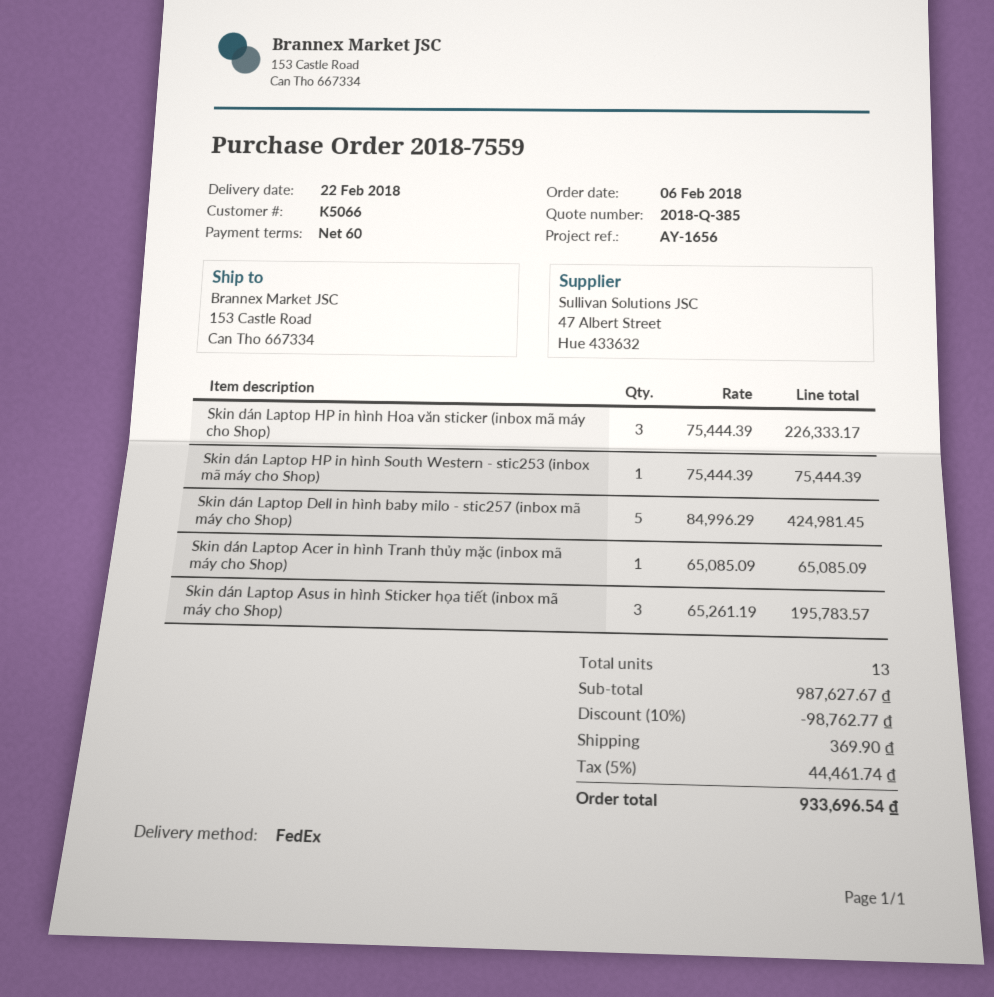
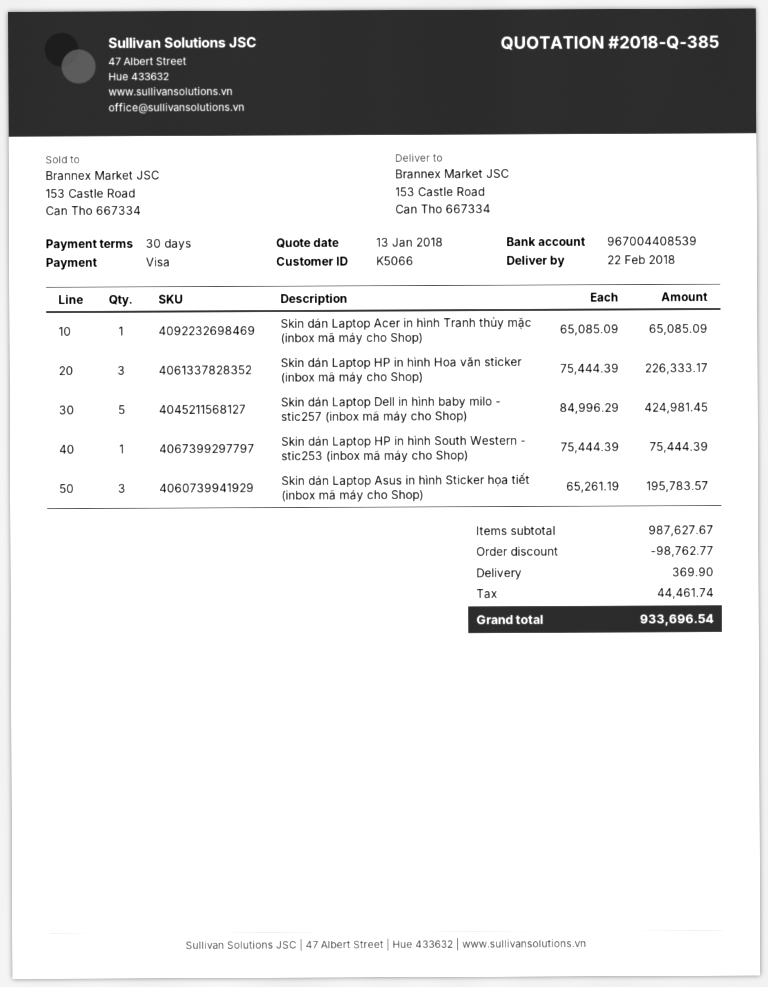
payment terms: 60 days -> 30 days

